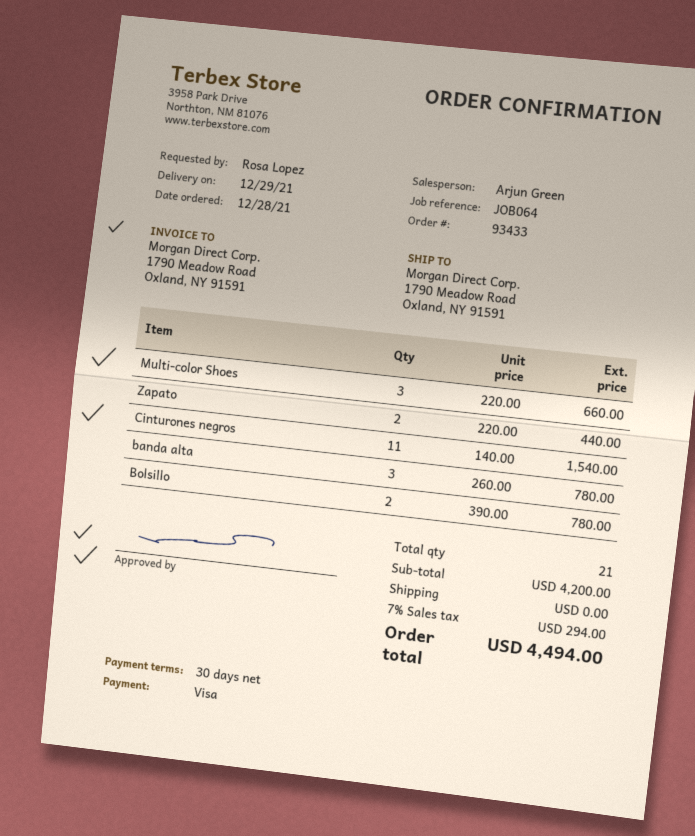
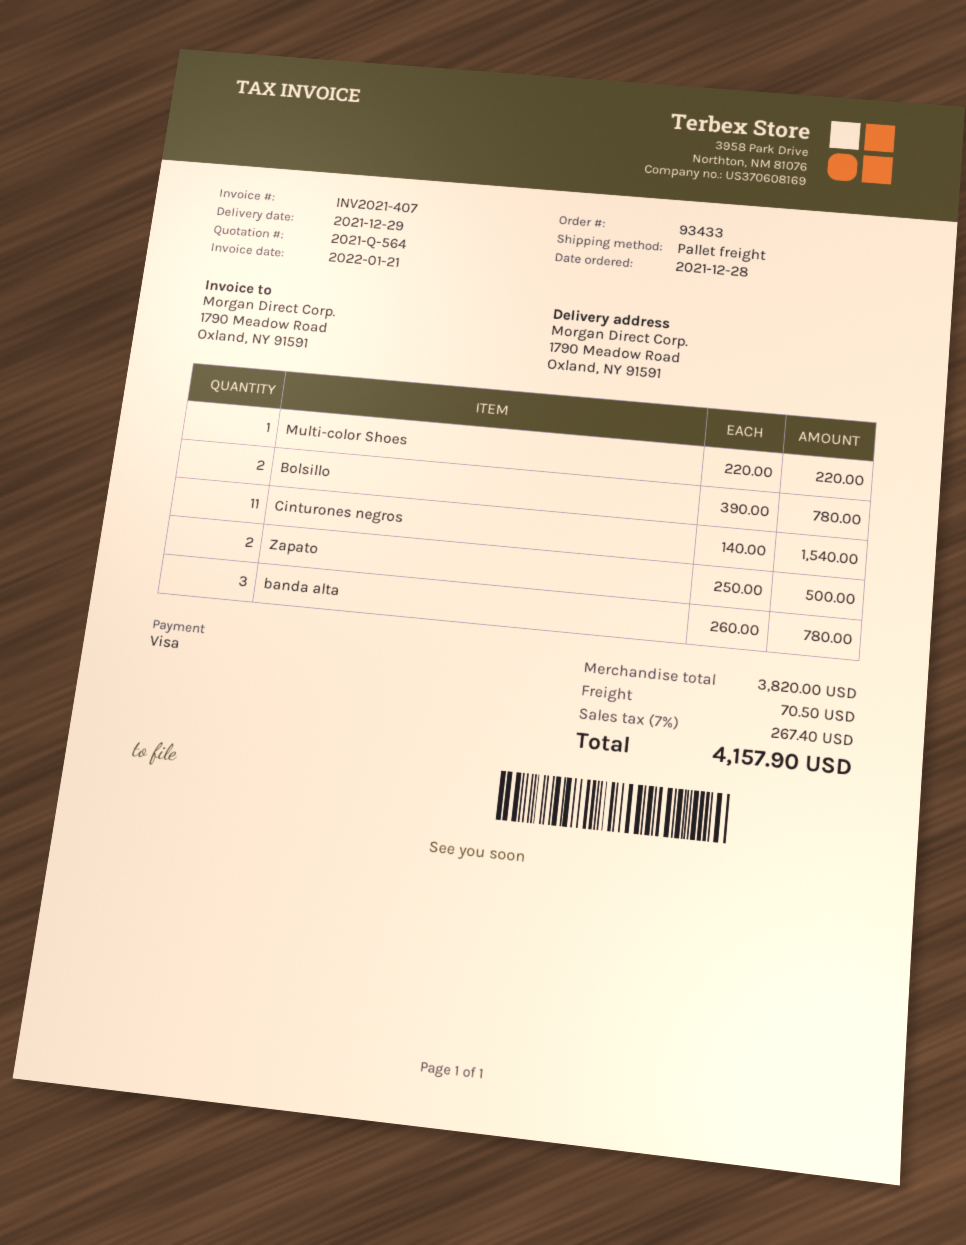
Multi-color Shoes: 3 x 220.00 = 660.00 -> 1 x 220.00 = 220.00
Zapato: 2 x 220.00 = 440.00 -> 2 x 250.00 = 500.00
subtotal: 4200.00 -> 3820.00
shipping: 0.00 -> 70.50
tax: 7% = 294.00 -> 7% = 267.40
total: 4494.00 -> 4157.90

